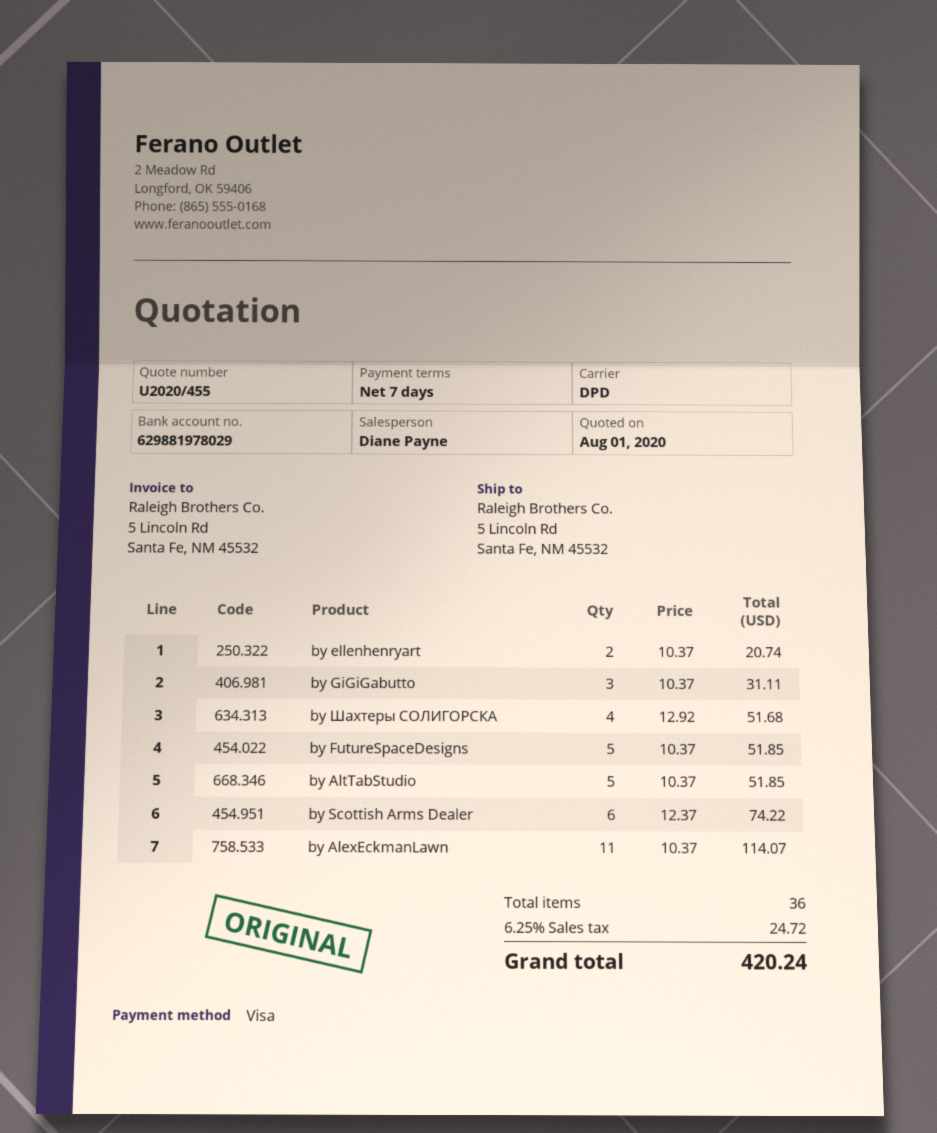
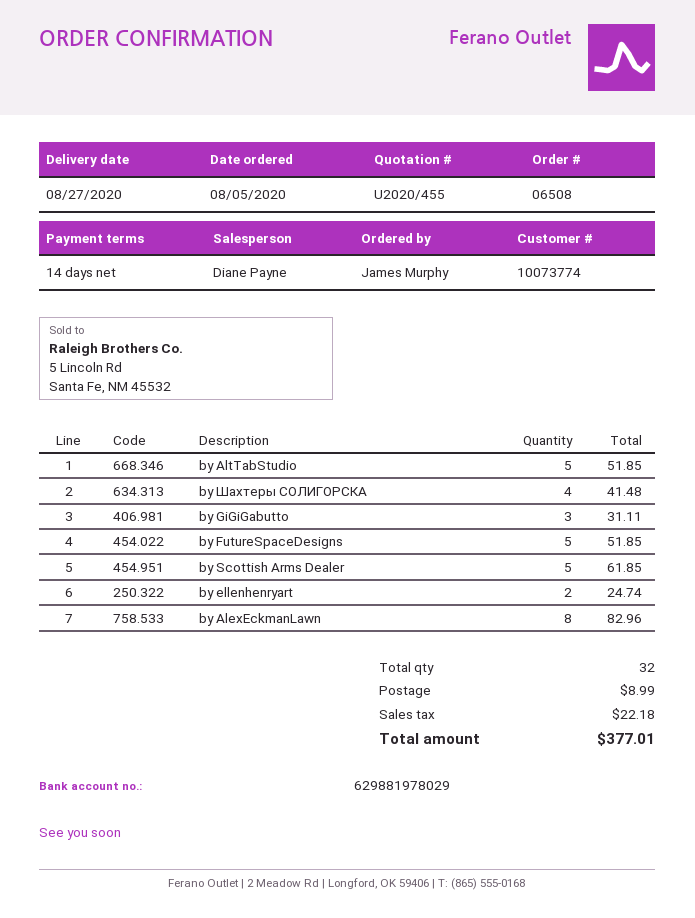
payment terms: 7 days -> 14 days
by ellenhenryart: 2 for 20.74 -> 2 for 24.74
by Шахтеры СОЛИГОРСКА: 4 for 51.68 -> 4 for 41.48
by Scottish Arms Dealer: 6 for 74.22 -> 5 for 61.85
by AlexEckmanLawn: 11 for 114.07 -> 8 for 82.96
total quantity: 36 -> 32
shipping: none -> 8.99
tax: 24.72 -> 22.18
total: 420.24 -> 377.01

